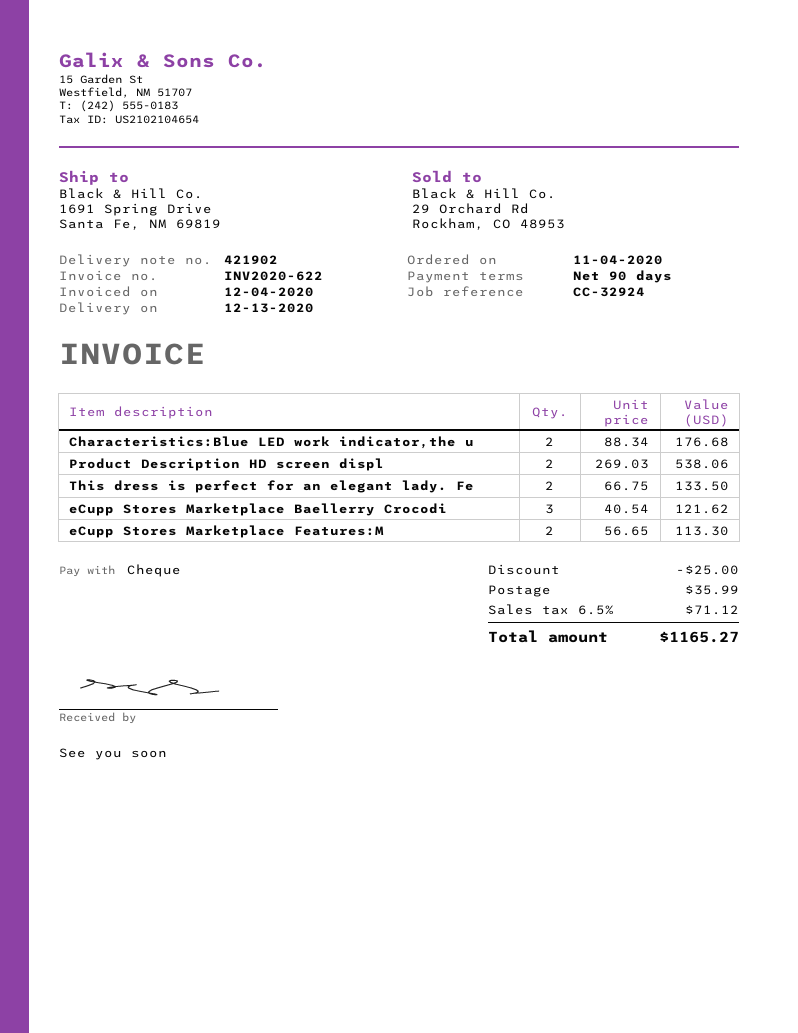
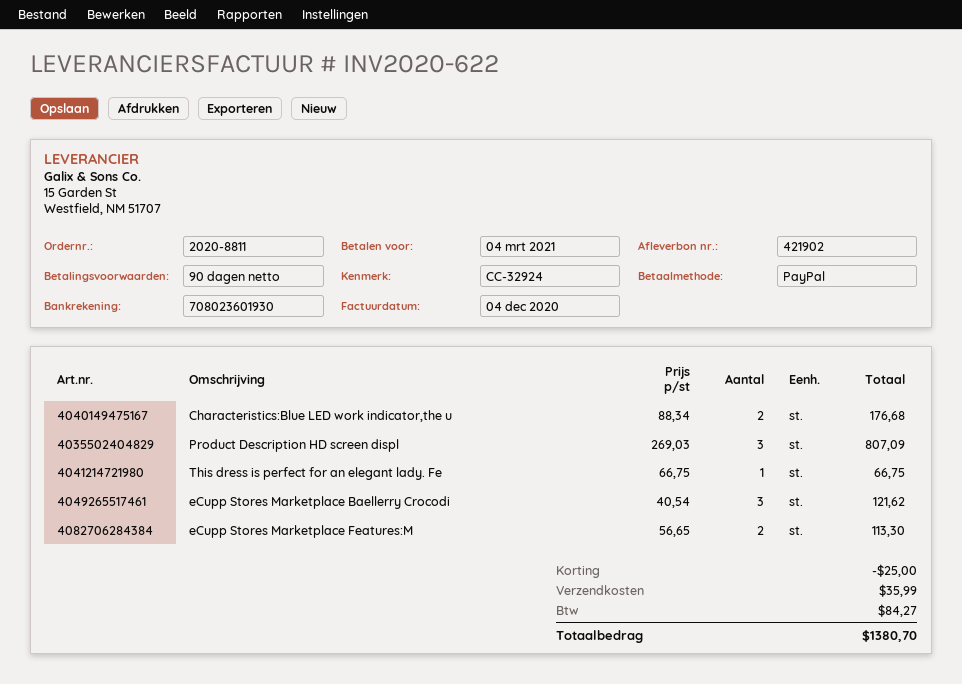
payment method: cheque -> PayPal
Product Description HD screen displ: 2 x 269.03 = 538.06 -> 3 x 269.03 = 807.09
This dress is perfect for an elegant lady. Fe: 2 x 66.75 = 133.50 -> 1 x 66.75 = 66.75
tax: 71.12 -> 84.27
total: 1165.27 -> 1380.70

